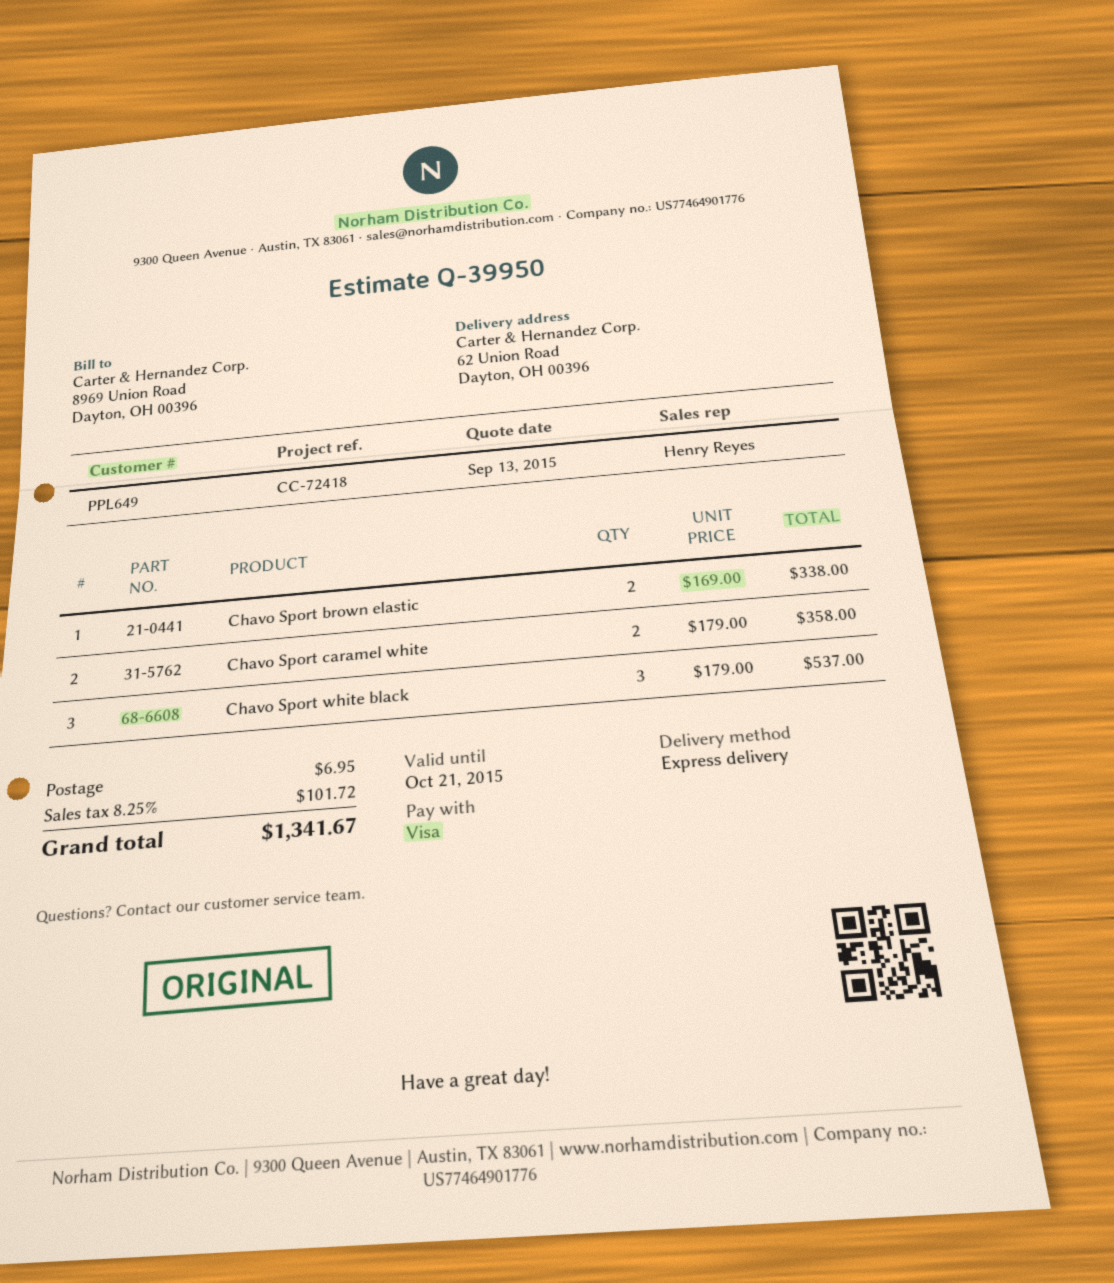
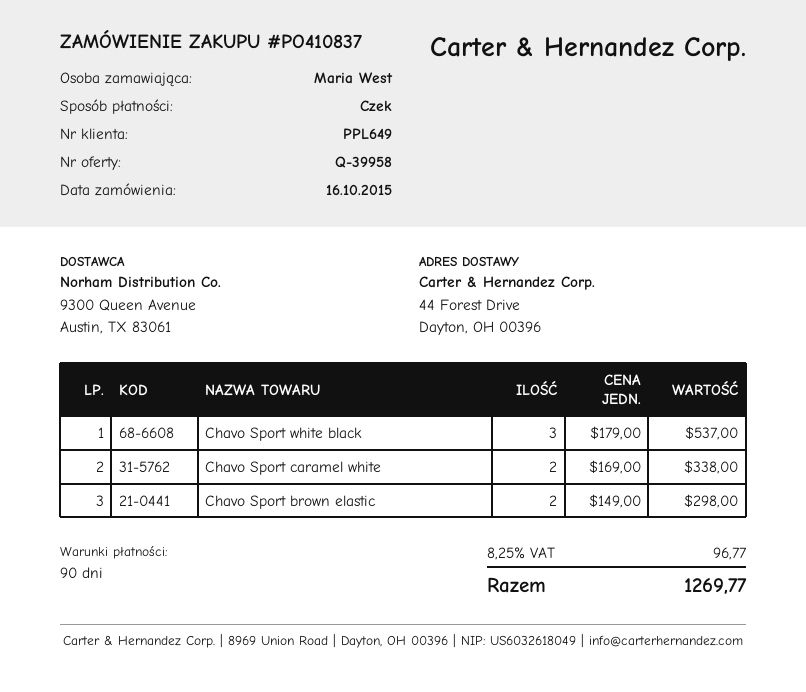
quote number: Q-39950 -> Q-39958
payment method: Visa -> cheque
ship to: 62 Union Road, Dayton, OH 00396 -> 44 Forest Drive, Dayton, OH 00396
Chavo Sport brown elastic: 2 x 169.00 = 338.00 -> 2 x 149.00 = 298.00
Chavo Sport caramel white: 2 x 179.00 = 358.00 -> 2 x 169.00 = 338.00
shipping: 6.95 -> none
tax: 8.25% = 101.72 -> 8.25% = 96.77
total: 1341.67 -> 1269.77

